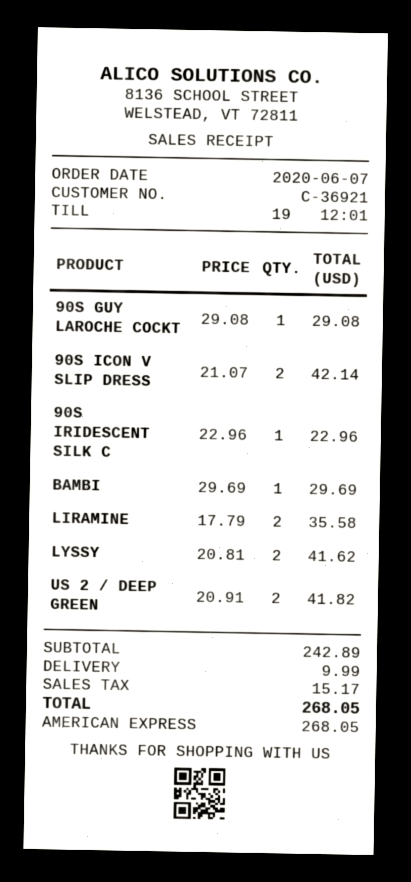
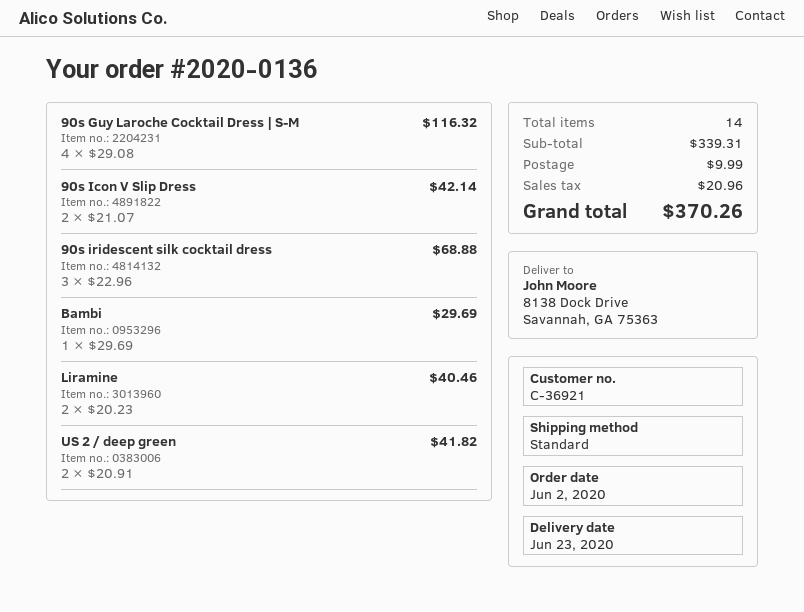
order date: 2020-06-07 -> 2020-06-02
90S GUY LAROCHE COCKT: 1 x 29.08 = 29.08 -> 4 x 29.08 = 116.32
90S IRIDESCENT SILK C: 1 x 22.96 = 22.96 -> 3 x 22.96 = 68.88
LIRAMINE: 2 x 17.79 = 35.58 -> 2 x 20.23 = 40.46
LYSSY: 2 x 20.81 = 41.62 -> none
subtotal: 242.89 -> 339.31
tax: 15.17 -> 20.96
total: 268.05 -> 370.26

